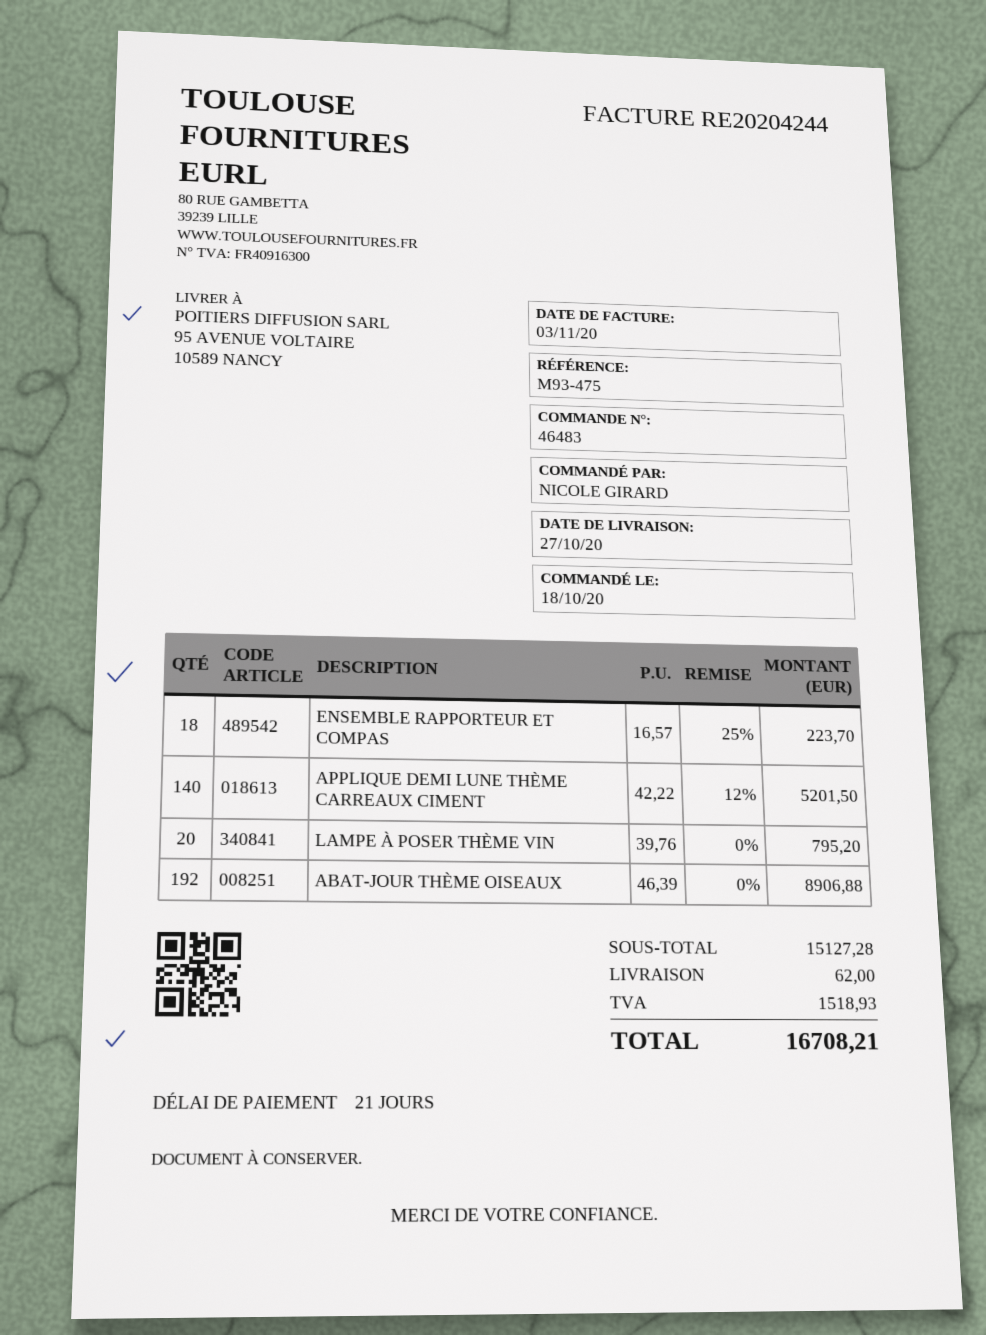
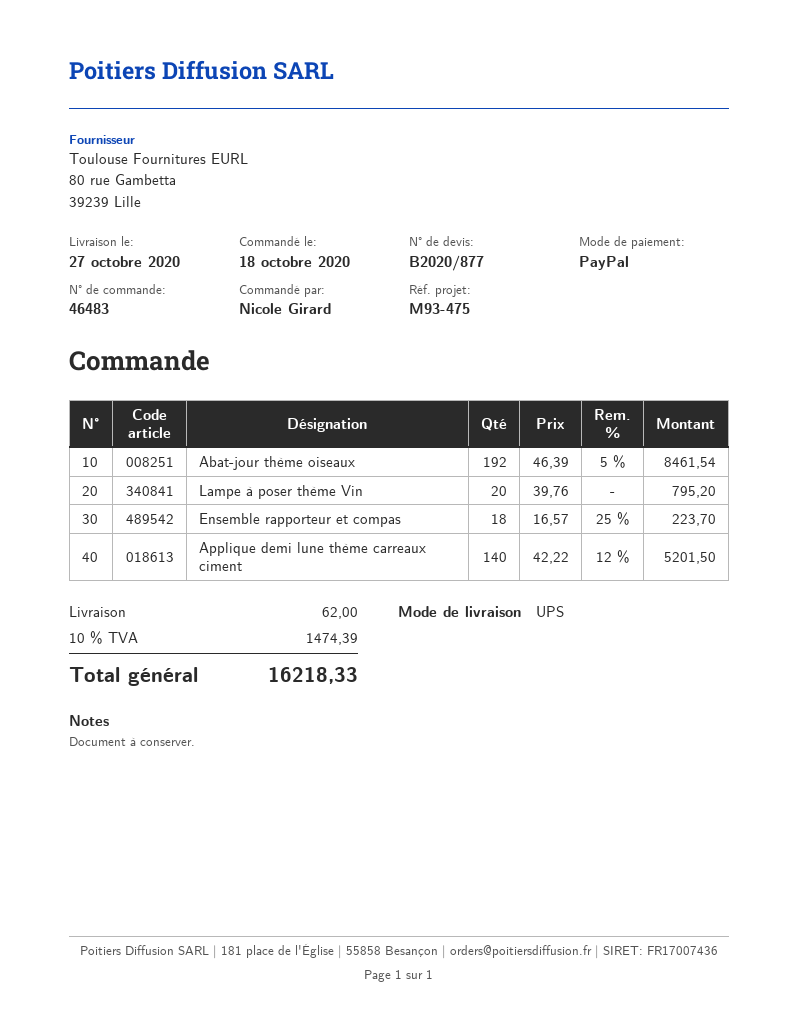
ABAT-JOUR THÈME OISEAUX: 192 x 46.39 = 8906.88 -> 192 x 46.39 - 5% = 8461.54
tax: 1518.93 -> 1474.39
total: 16708.21 -> 16218.33

